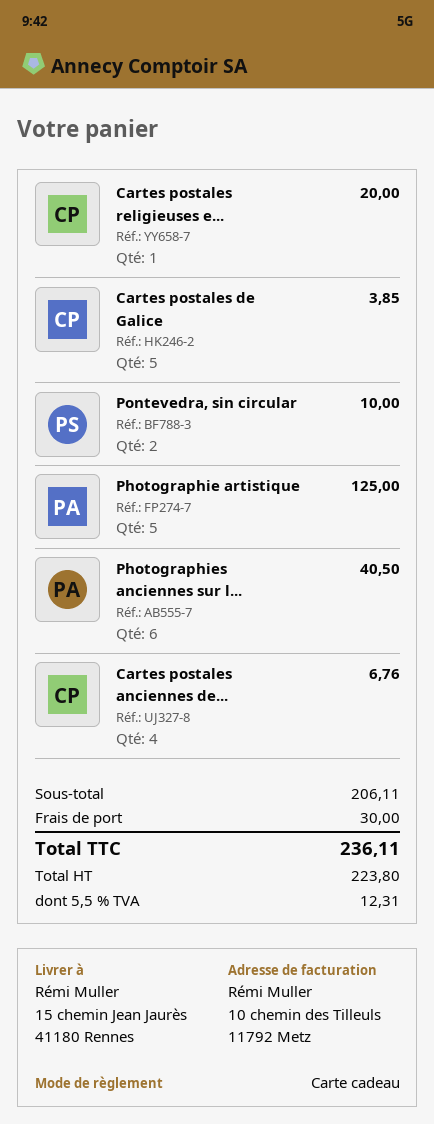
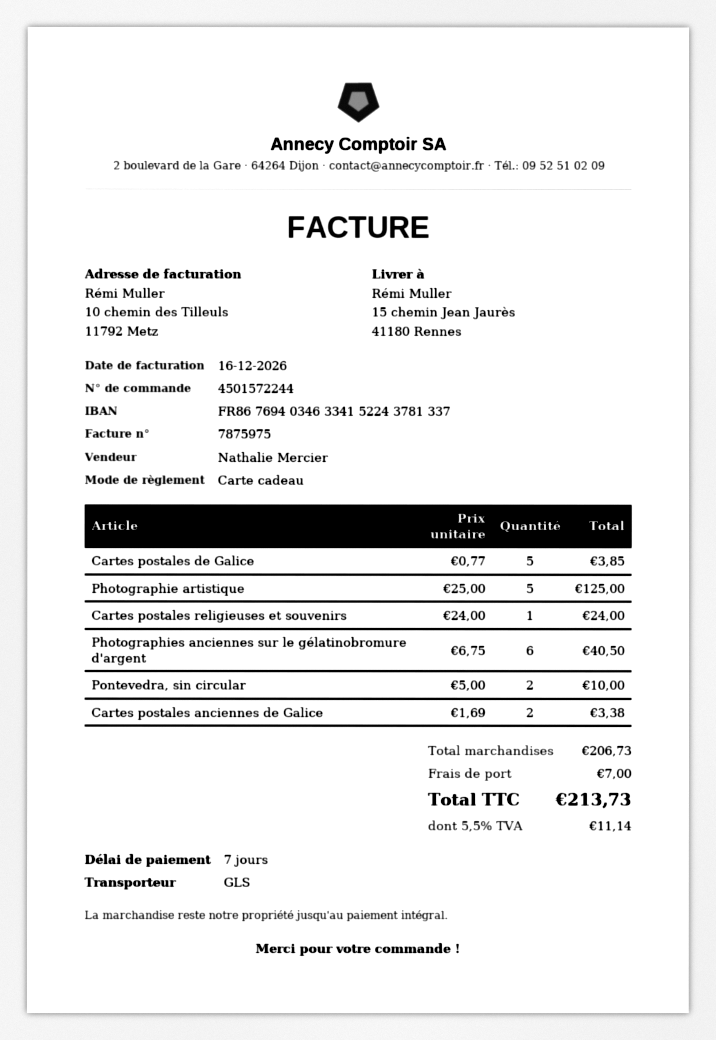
Cartes postales religieuses e...: 1 for 20.00 -> 1 for 24.00
Cartes postales anciennes de...: 4 for 6.76 -> 2 for 3.38
subtotal: 206.11 -> 206.73
shipping: 30.00 -> 7.00
tax: 5.5% = 12.31 -> 5.5% = 11.14
total: 236.11 -> 213.73

